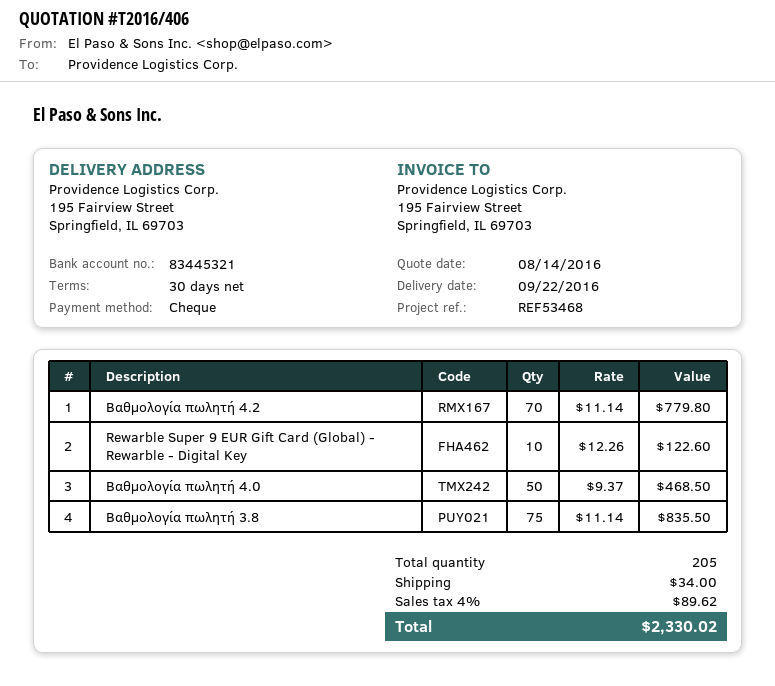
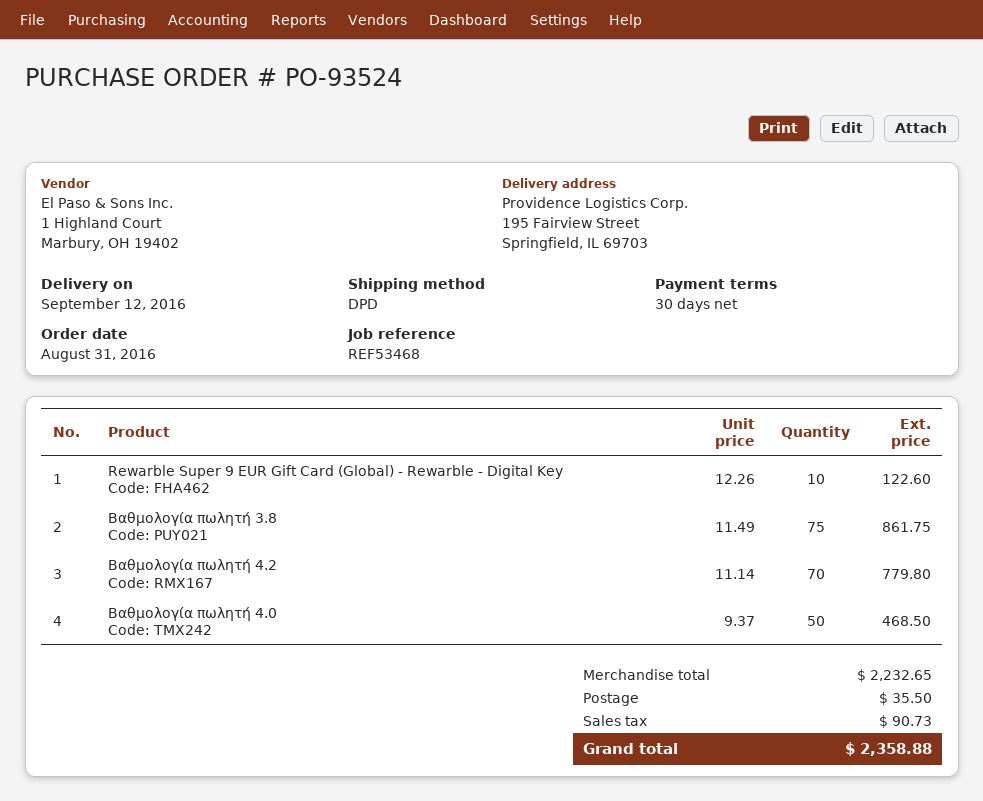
delivery date: 2016-09-22 -> 2016-09-12
Βαθμολογία πωλητή 3.8: 75 x 11.14 = 835.50 -> 75 x 11.49 = 861.75
shipping: 34.00 -> 35.50
tax: 89.62 -> 90.73
total: 2330.02 -> 2358.88

